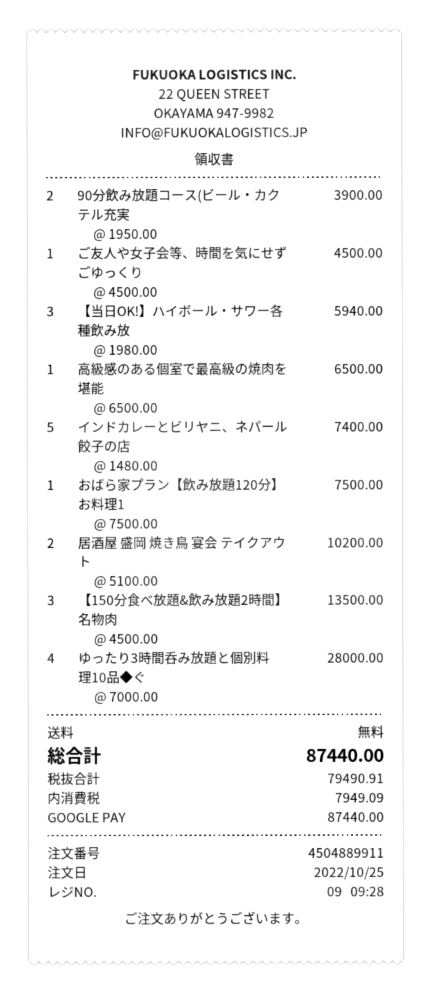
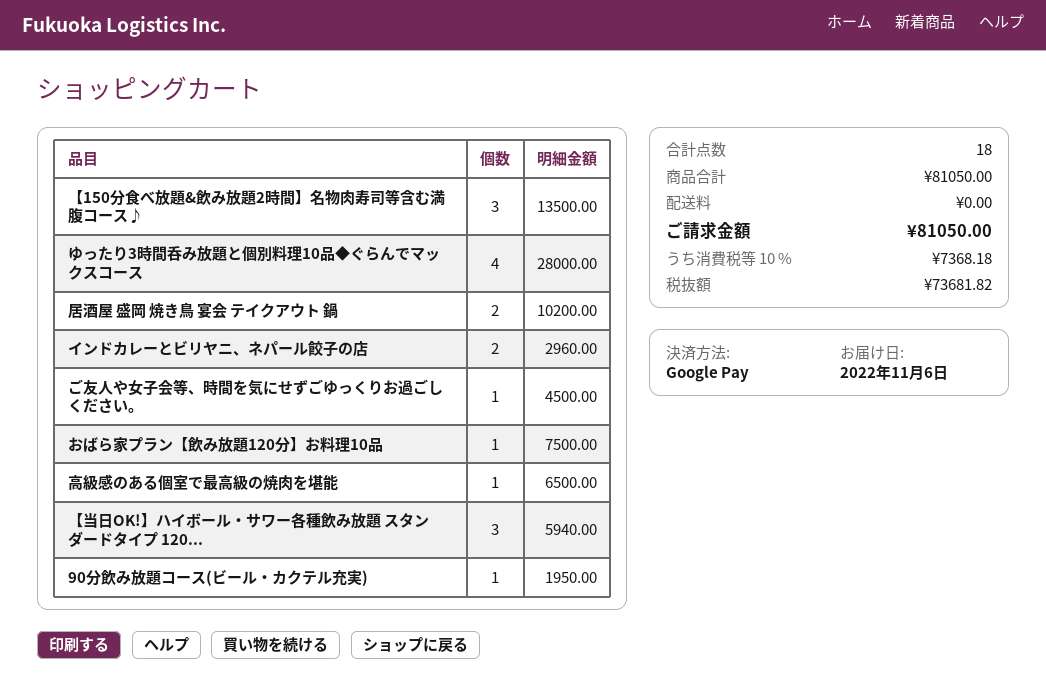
90分飲み放題コース(ビール・カクテル充実: 2 for 3900.00 -> 1 for 1950.00
インドカレーとビリヤニ、ネパール餃子の店: 5 for 7400.00 -> 2 for 2960.00
net: 79490.91 -> 73681.82
tax: 7949.09 -> 7368.18
total: 87440.00 -> 81050.00

